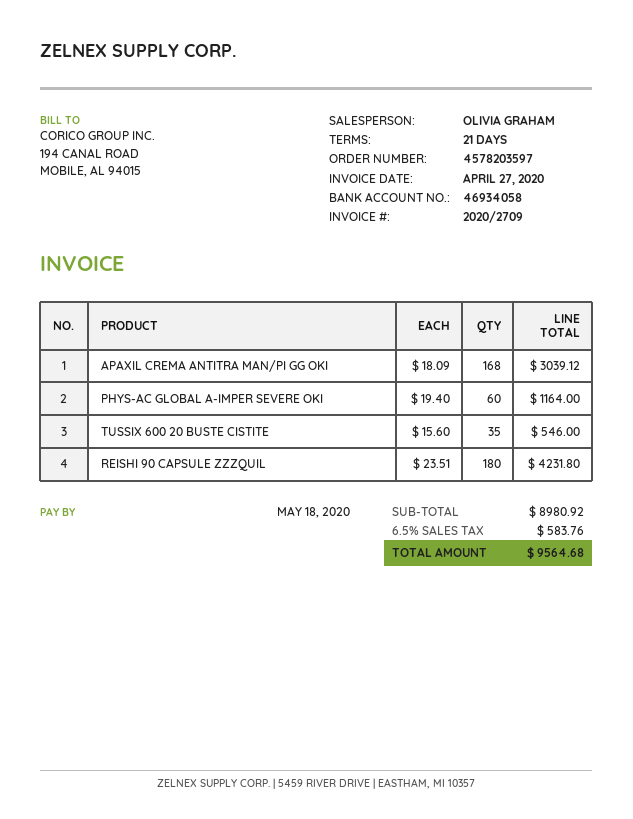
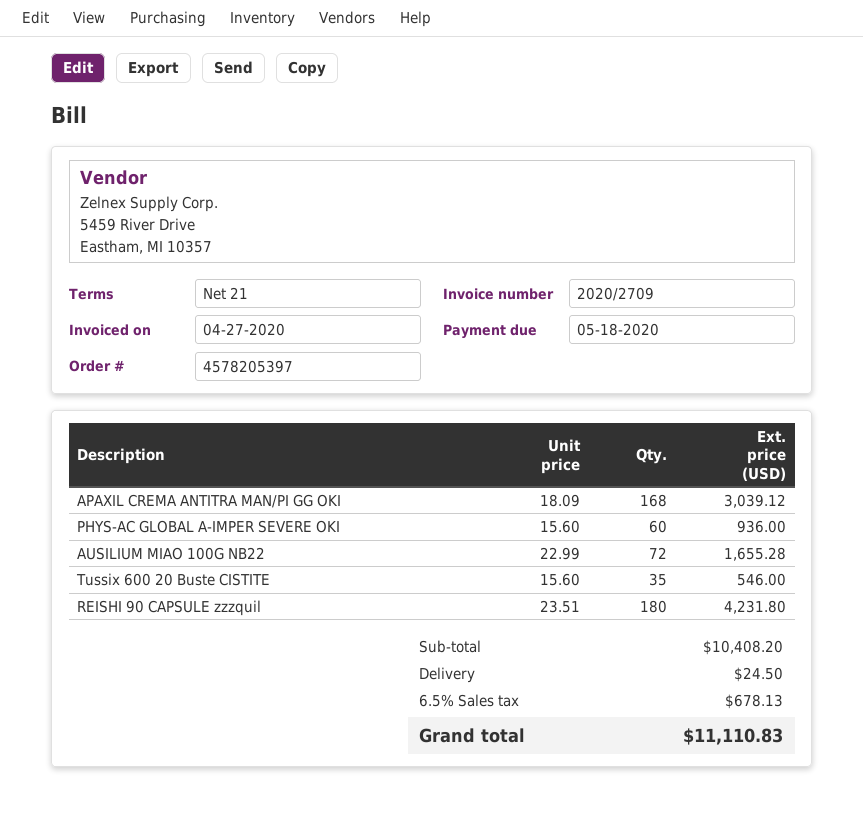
order number: 4578203597 -> 4578205397
PHYS-AC GLOBAL A-IMPER SEVERE OKI: 60 x 19.40 = 1164.00 -> 60 x 15.60 = 936.00
AUSILIUM MIAO 100G NB22: none -> 72 x 22.99 = 1655.28
subtotal: 8980.92 -> 10408.20
shipping: none -> 24.50
tax: 6.5% = 583.76 -> 6.5% = 678.13
total: 9564.68 -> 11110.83

